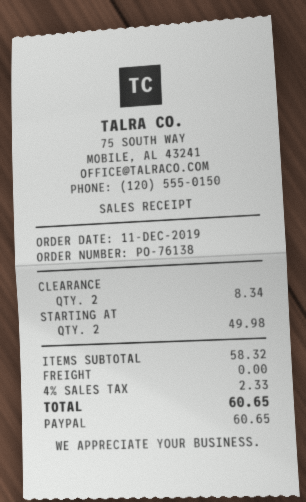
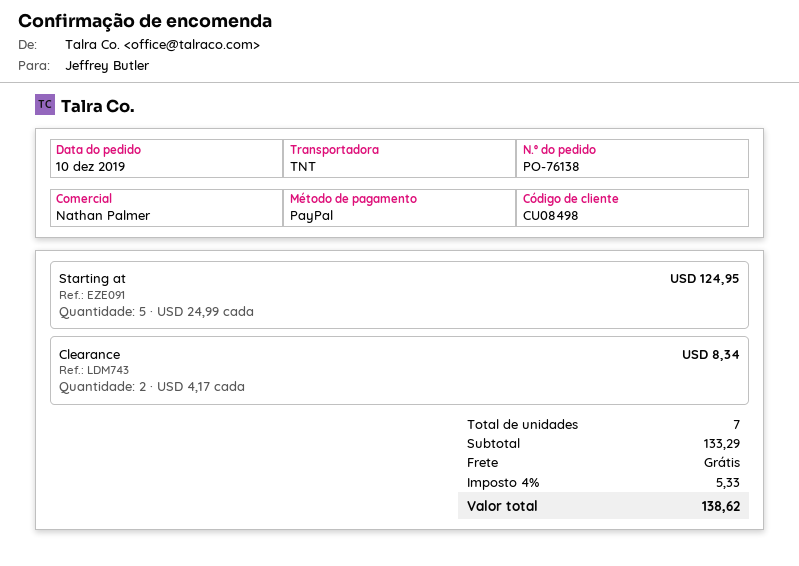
order date: 2019-12-11 -> 2019-12-10
STARTING AT: 2 for 49.98 -> 5 for 124.95
subtotal: 58.32 -> 133.29
tax: 4% = 2.33 -> 4% = 5.33
total: 60.65 -> 138.62

